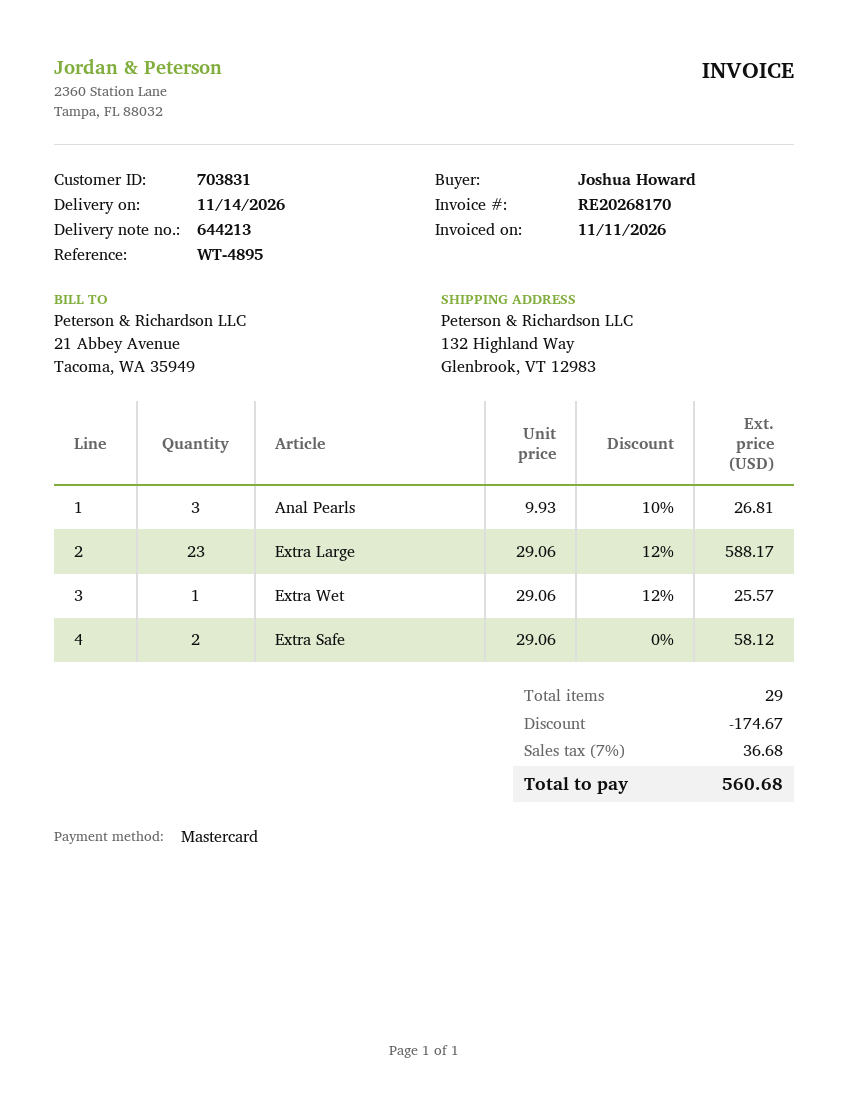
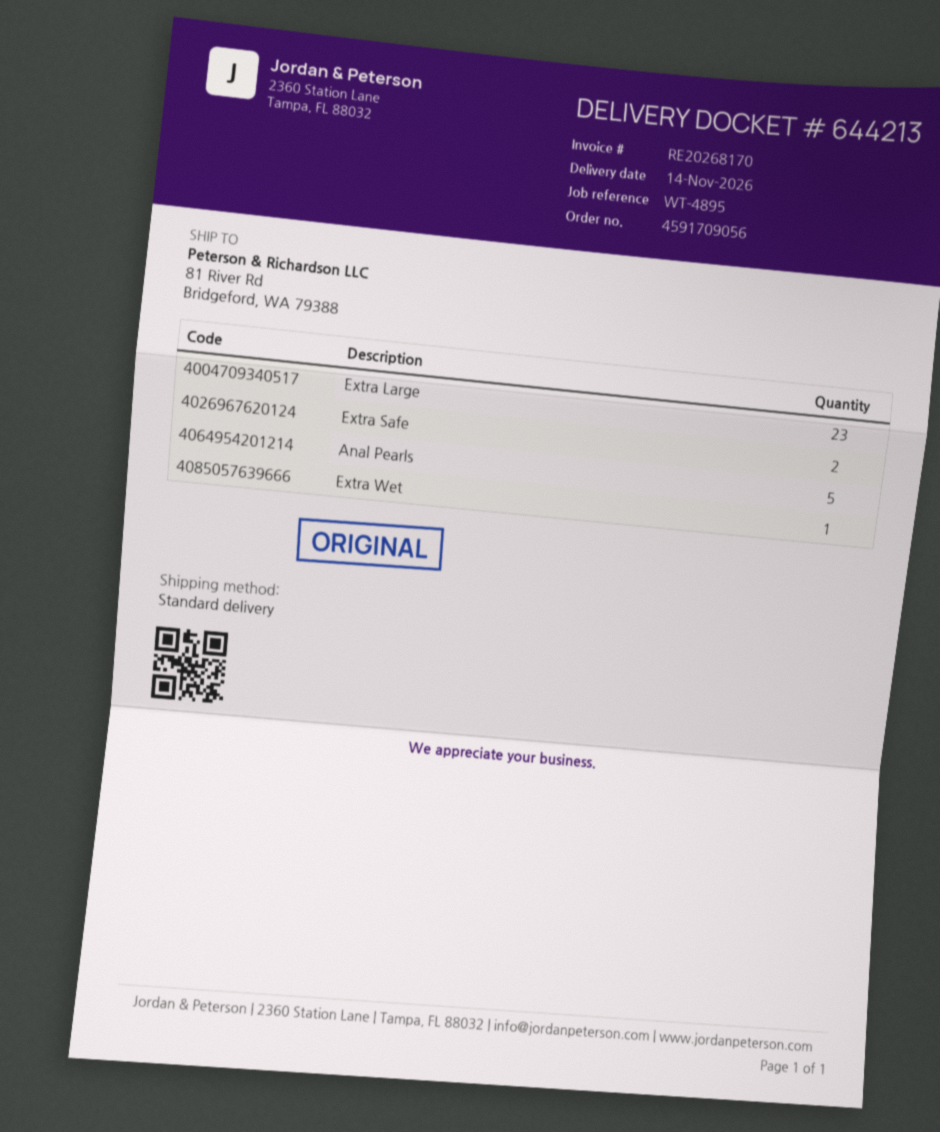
ship to: 132 Highland Way, Glenbrook, VT 12983 -> 81 River Rd, Bridgeford, WA 79388
Anal Pearls: 3 -> 5

